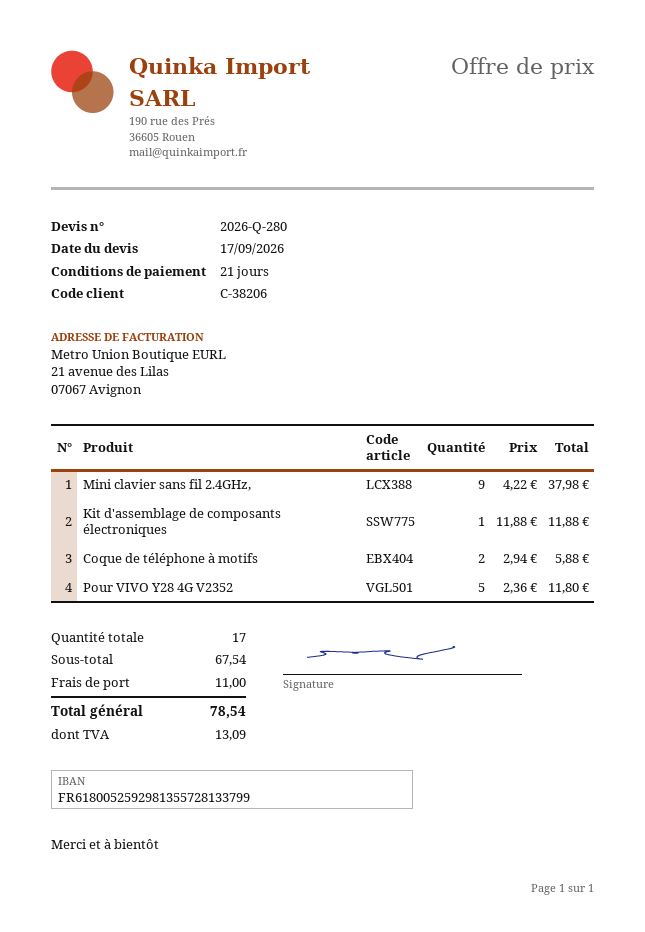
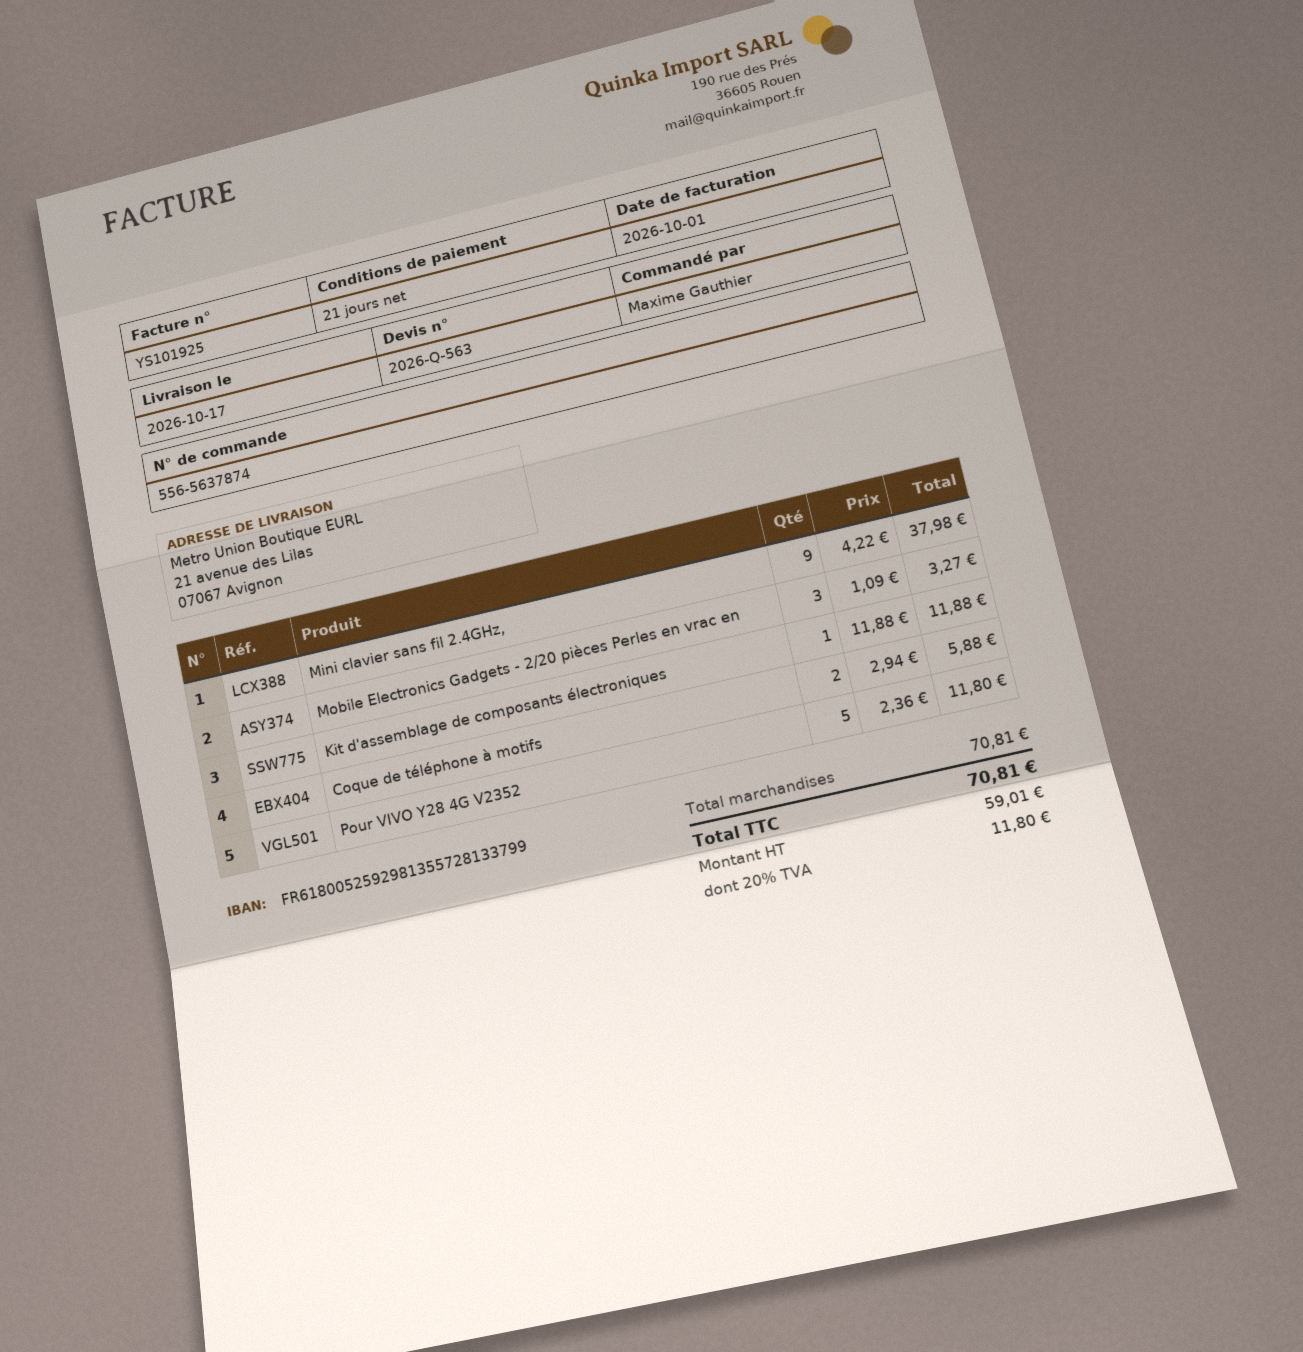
quote number: 2026-Q-280 -> 2026-Q-563
Mobile Electronics Gadgets - 2/20 pièces Perles en vrac en: none -> 3 x 1.09 = 3.27
subtotal: 67.54 -> 70.81
shipping: 11.00 -> none
tax: 13.09 -> 11.80
total: 78.54 -> 70.81

